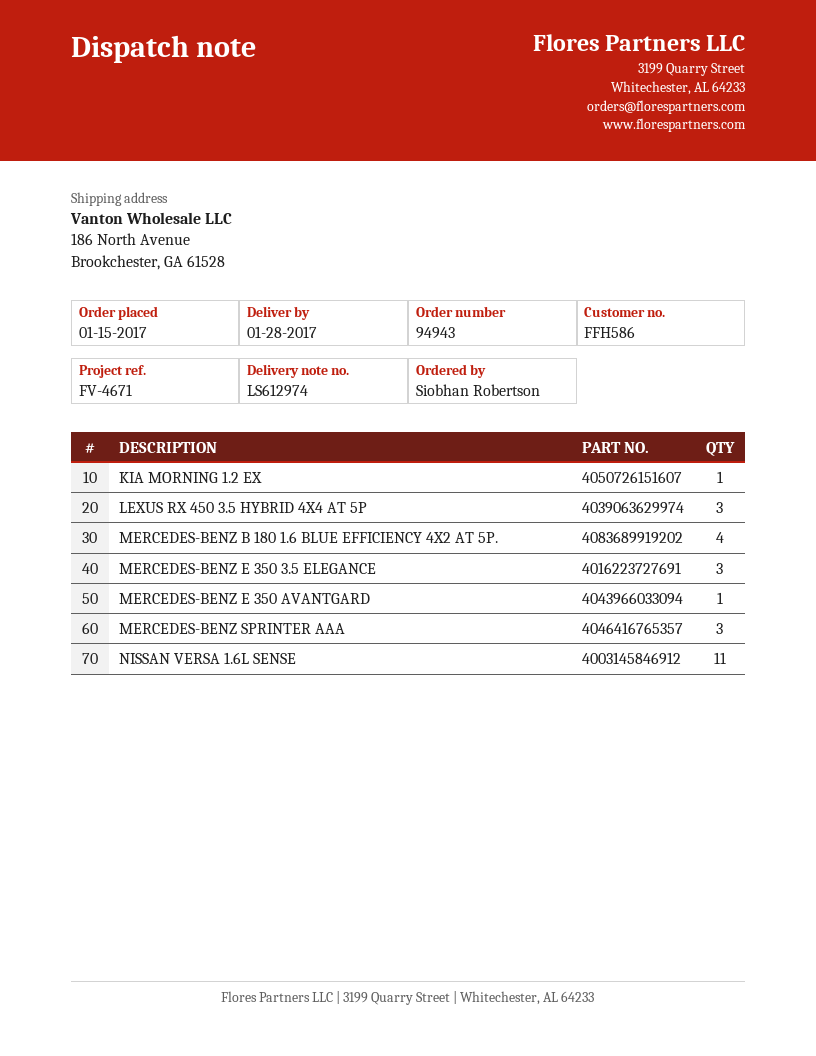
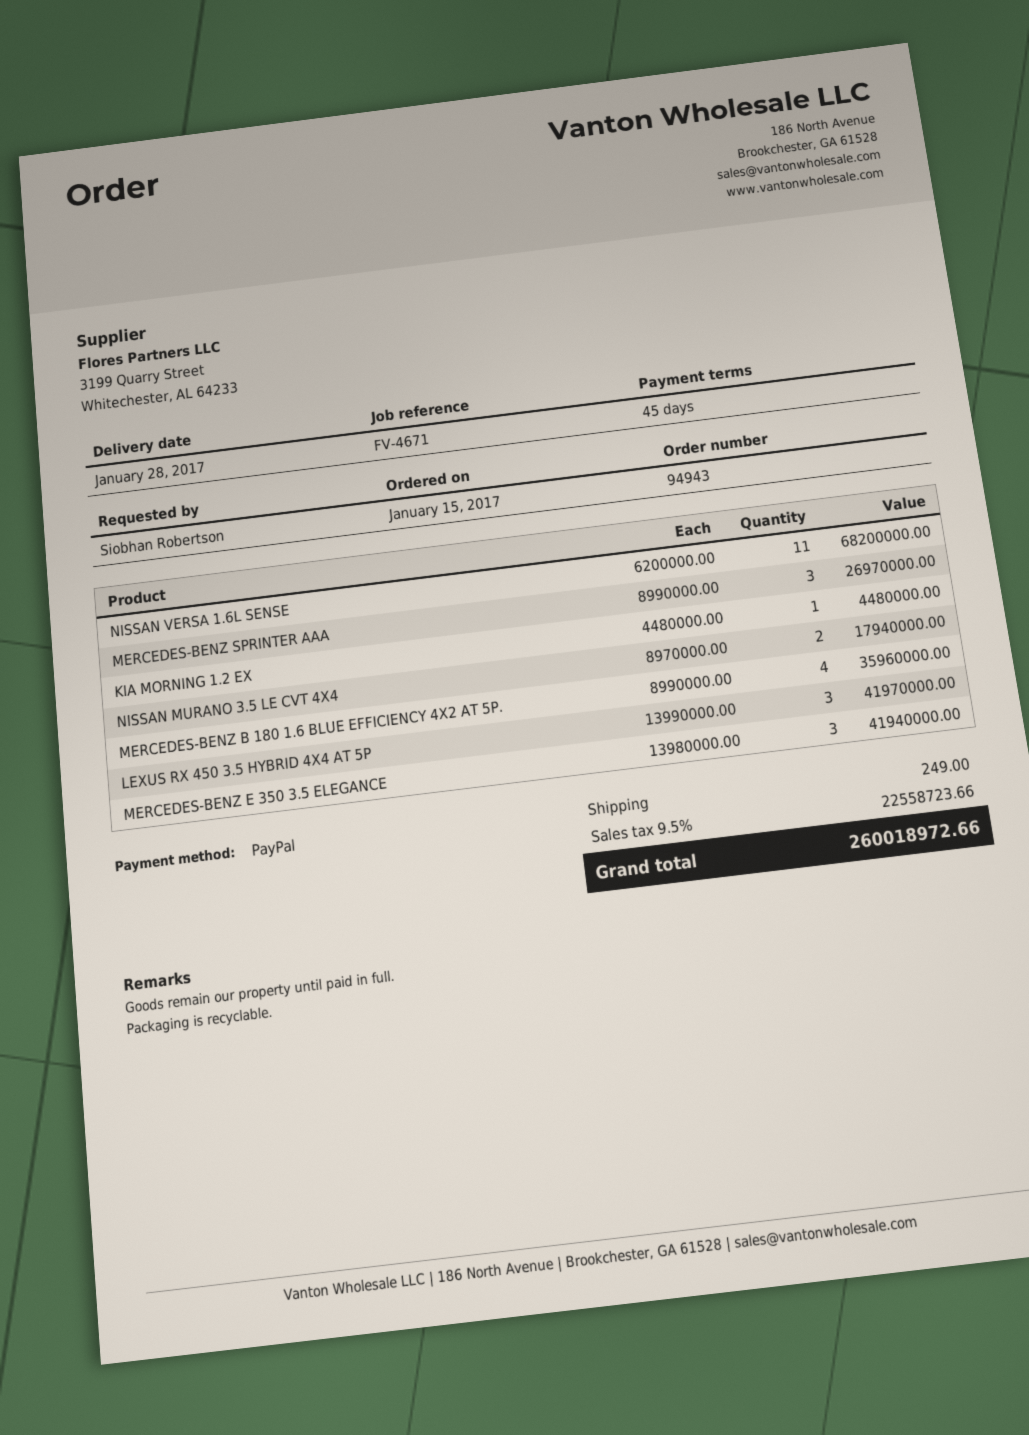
MERCEDES-BENZ E 350 AVANTGARD: 1 -> none
NISSAN MURANO 3.5 LE CVT 4X4: none -> 2

